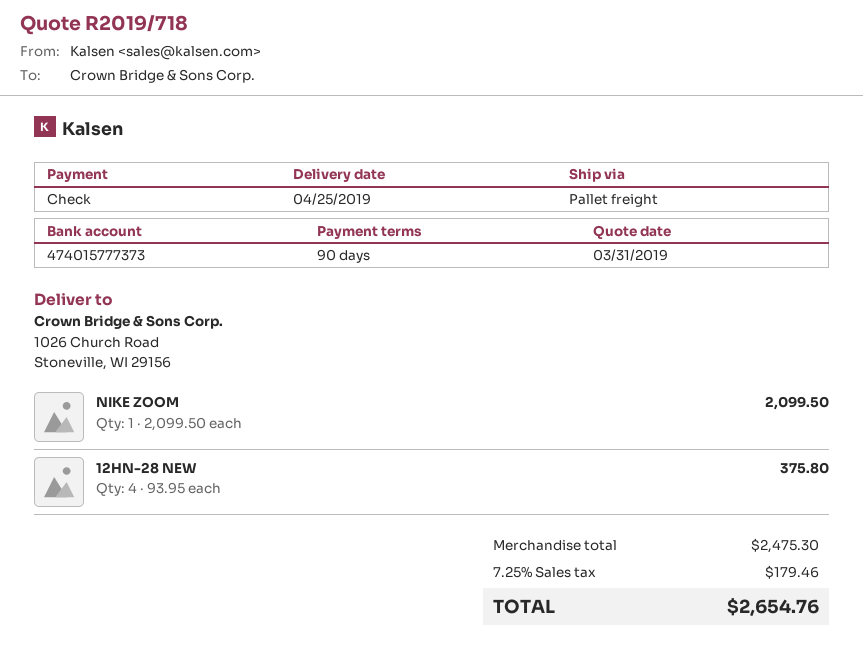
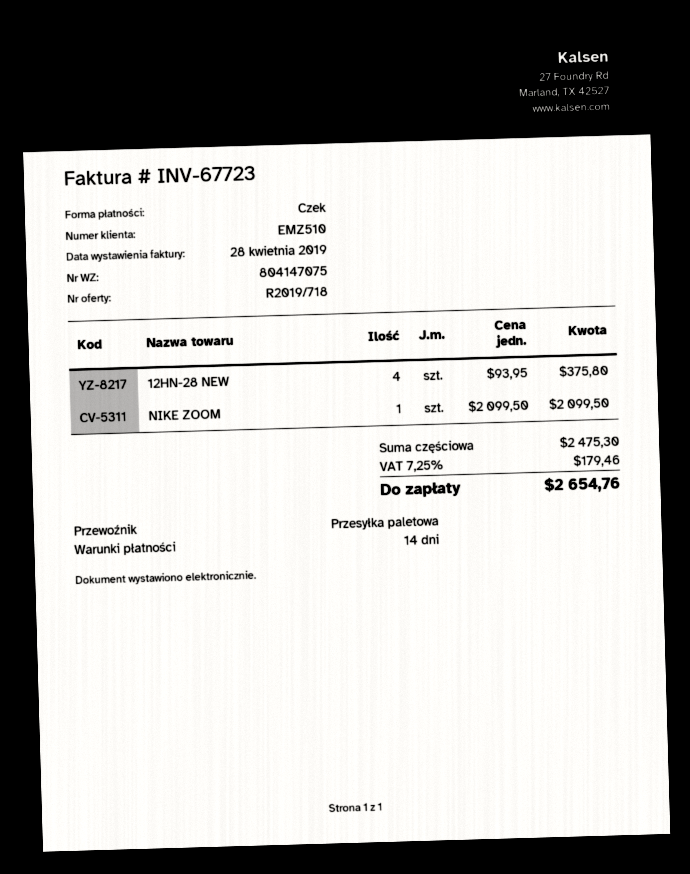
payment terms: 90 days -> 14 days

